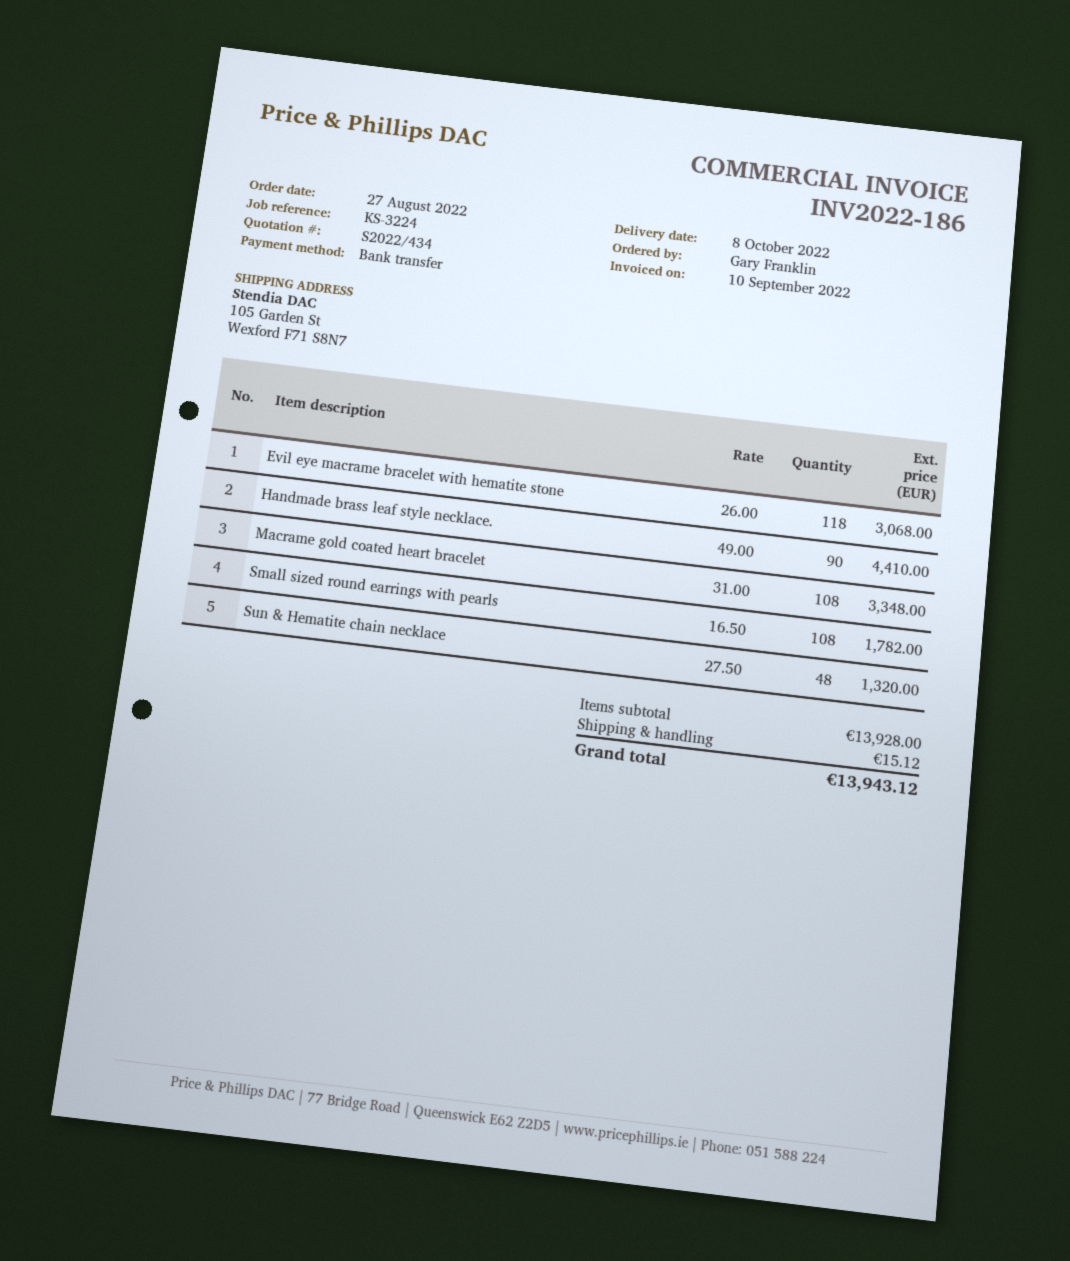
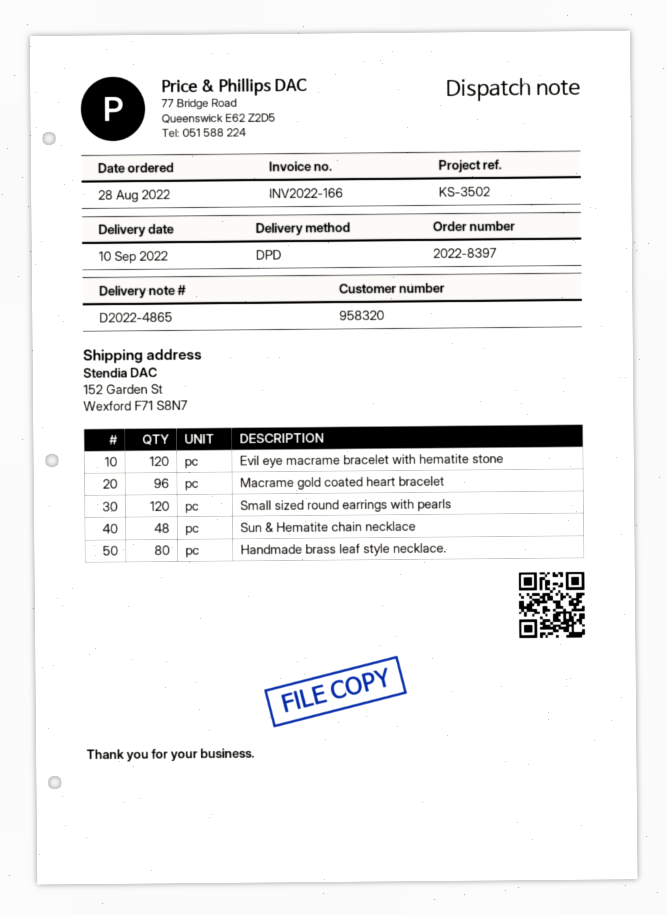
order date: 2022-08-27 -> 2022-08-28
delivery date: 2022-10-08 -> 2022-09-10
invoice number: INV2022-186 -> INV2022-166
reference: KS-3224 -> KS-3502
ship to: 105 Garden St, Wexford F71 S8N7 -> 152 Garden St, Wexford F71 S8N7
Evil eye macrame bracelet with hematite stone: 118 -> 120
Handmade brass leaf style necklace.: 90 -> 80
Macrame gold coated heart bracelet: 108 -> 96
Small sized round earrings with pearls: 108 -> 120

